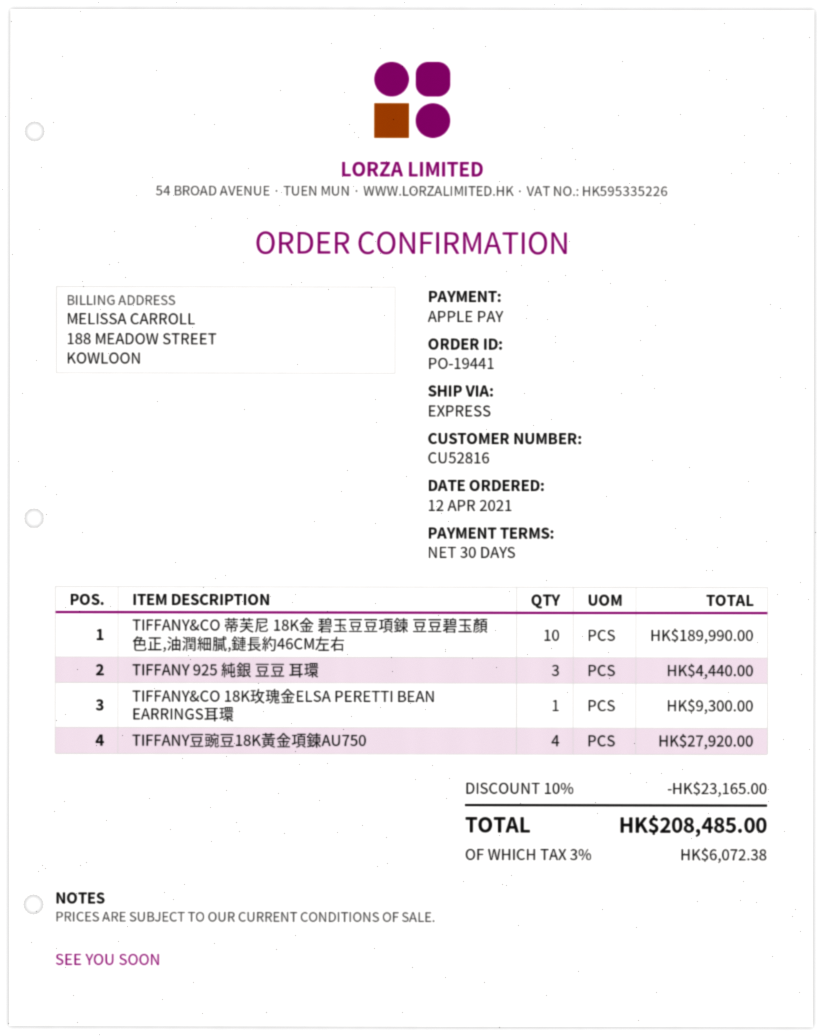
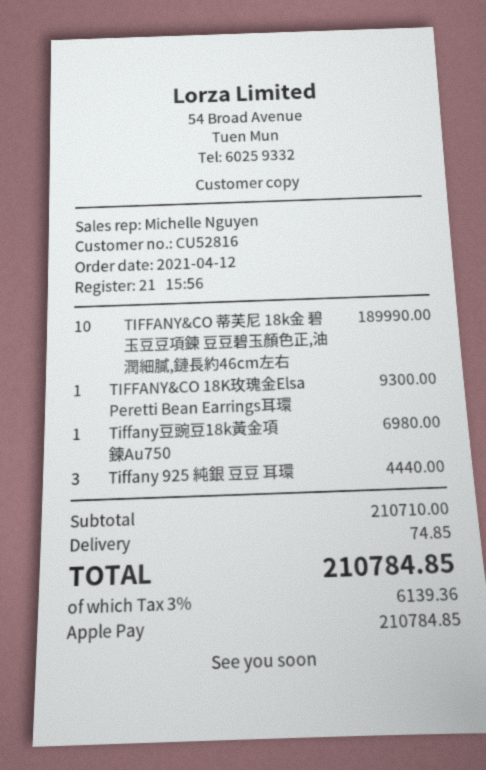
TIFFANY豆豌豆18K黃金項鍊AU750: 4 for 27920.00 -> 1 for 6980.00
discount: 10% = 23165.00 -> none
shipping: none -> 74.85
tax: 3% = 6072.38 -> 3% = 6139.36
total: 208485.00 -> 210784.85

